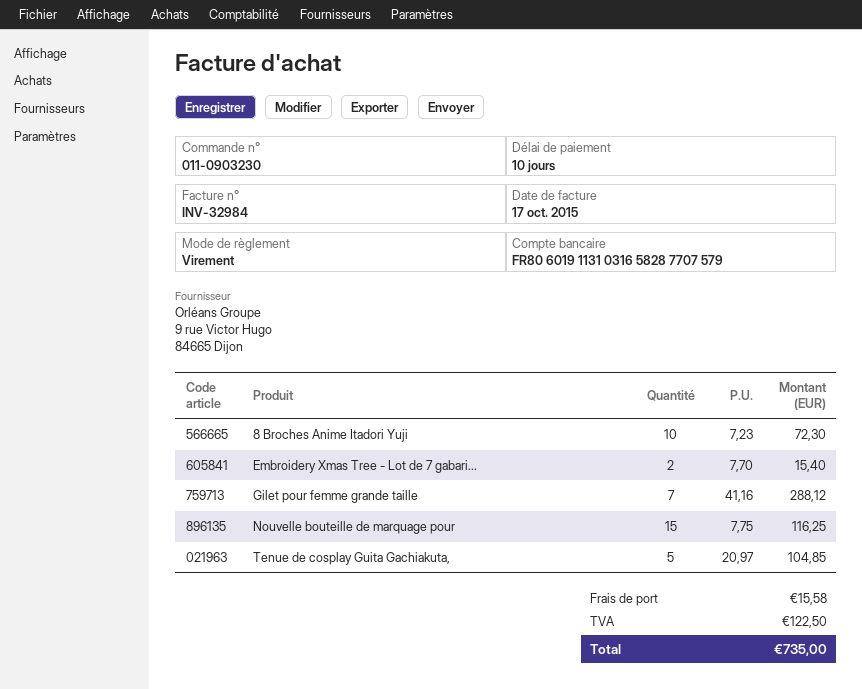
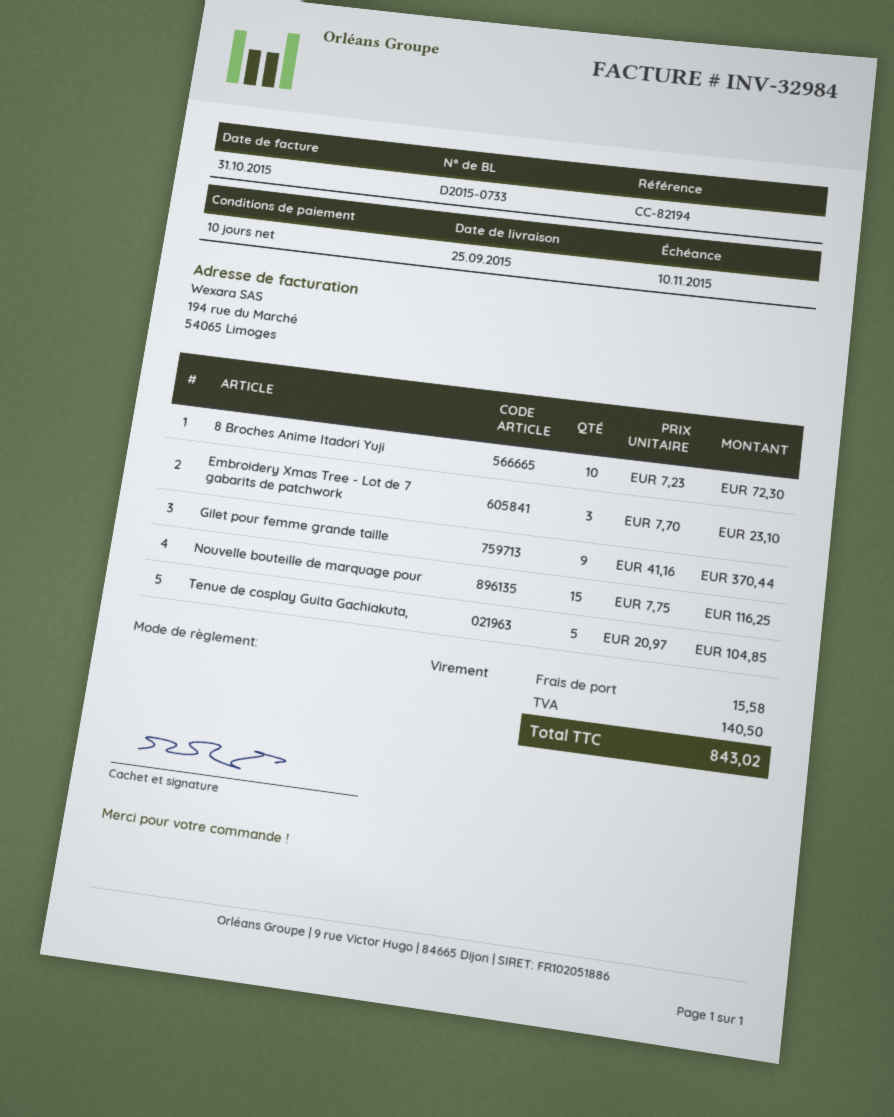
invoice date: 2015-10-17 -> 2015-10-31
Embroidery Xmas Tree - Lot de 7 gabari...: 2 x 7.70 = 15.40 -> 3 x 7.70 = 23.10
Gilet pour femme grande taille: 7 x 41.16 = 288.12 -> 9 x 41.16 = 370.44
tax: 122.50 -> 140.50
total: 735.00 -> 843.02

